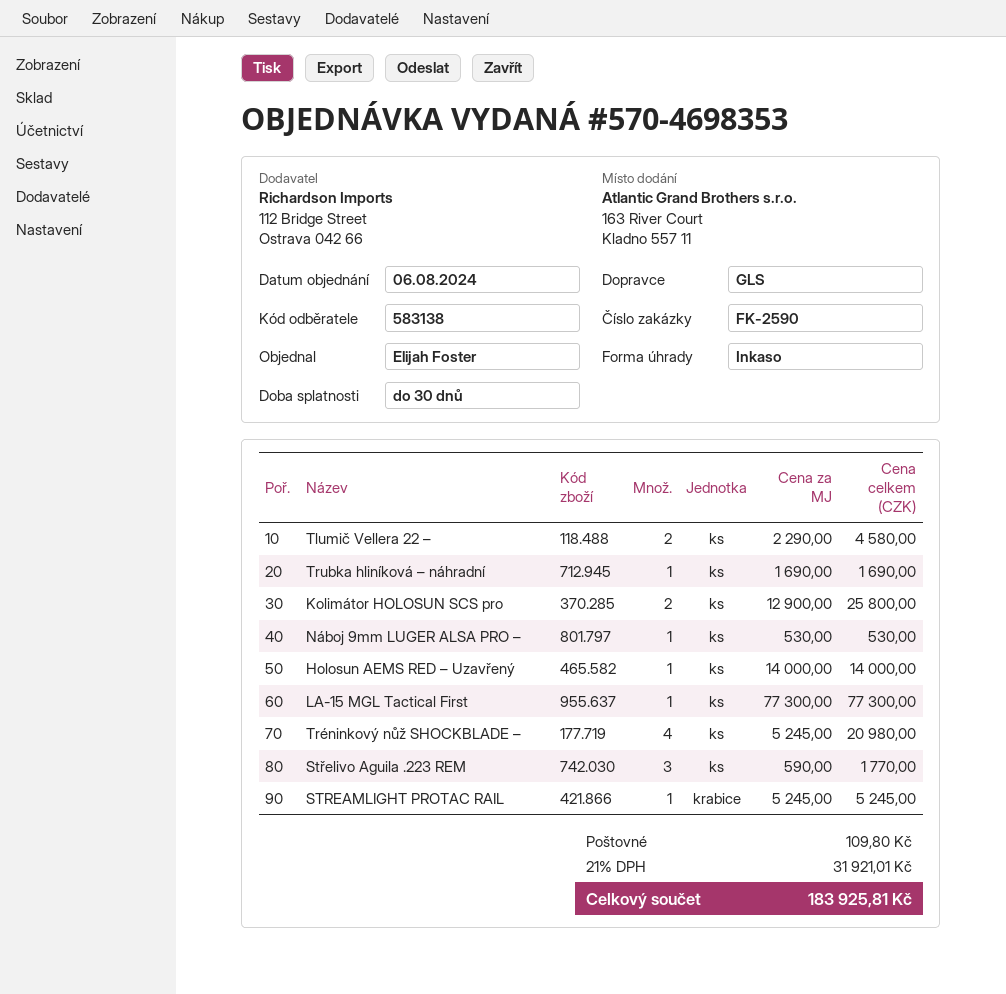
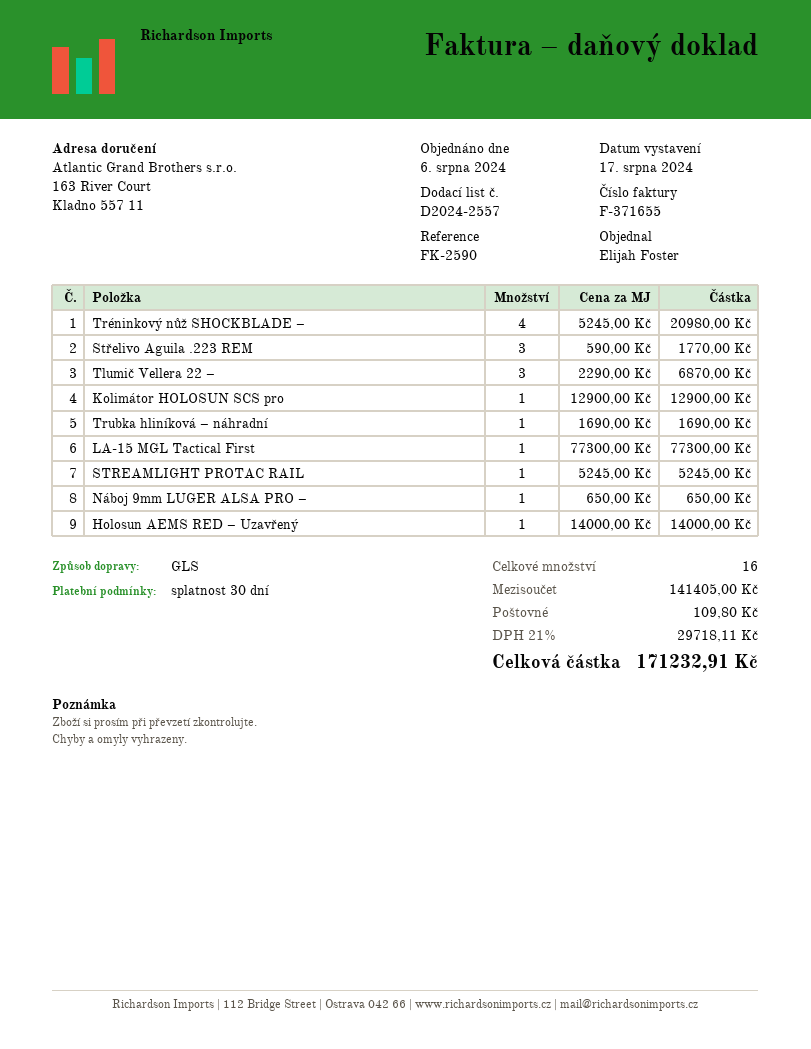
Tlumič Vellera 22 –: 2 x 2290.00 = 4580.00 -> 3 x 2290.00 = 6870.00
Kolimátor HOLOSUN SCS pro: 2 x 12900.00 = 25800.00 -> 1 x 12900.00 = 12900.00
Náboj 9mm LUGER ALSA PRO –: 1 x 530.00 = 530.00 -> 1 x 650.00 = 650.00
tax: 21% = 31921.01 -> 21% = 29718.11
total: 183925.81 -> 171232.91

